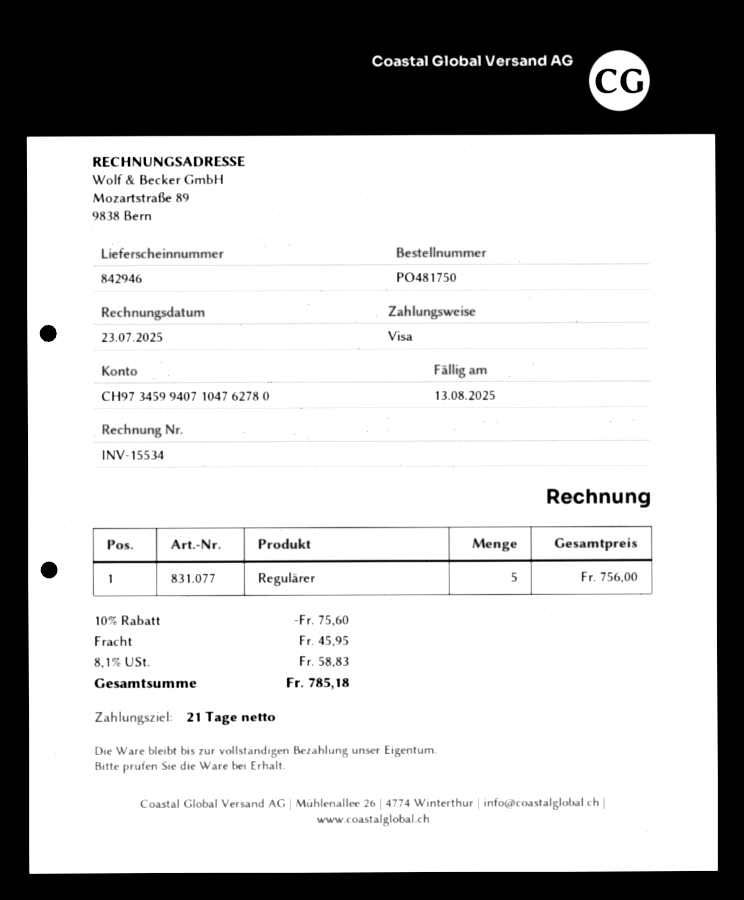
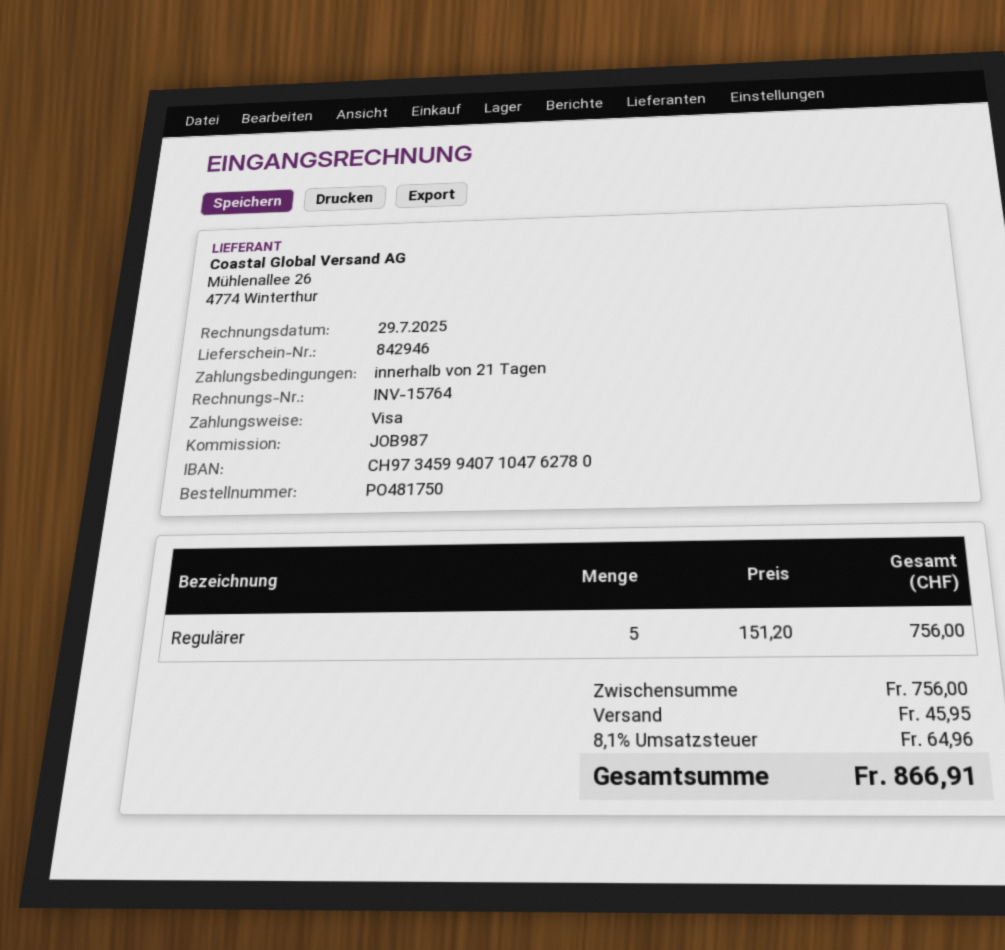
invoice number: INV-15534 -> INV-15764
invoice date: 2025-07-23 -> 2025-07-29
discount: 10% = 75.60 -> none
tax: 8.1% = 58.83 -> 8.1% = 64.96
total: 785.18 -> 866.91

